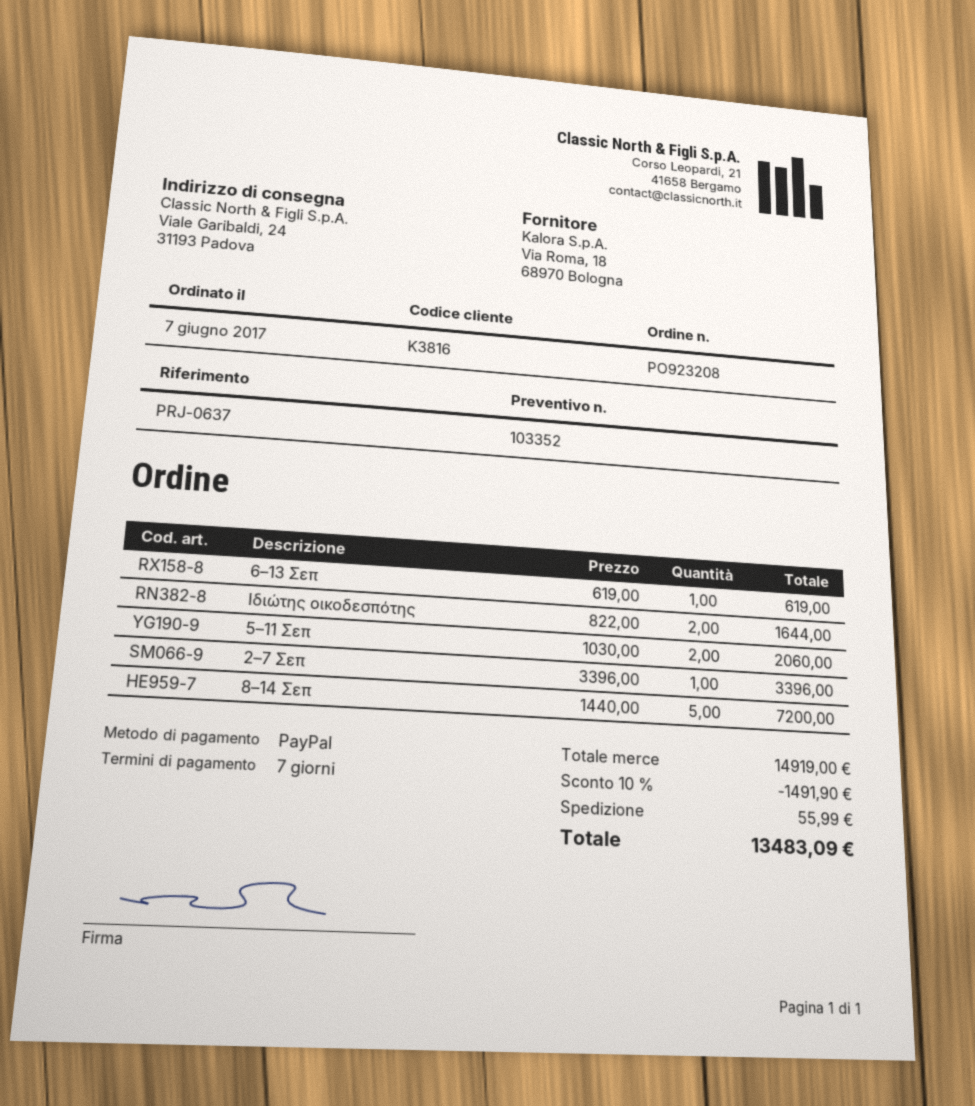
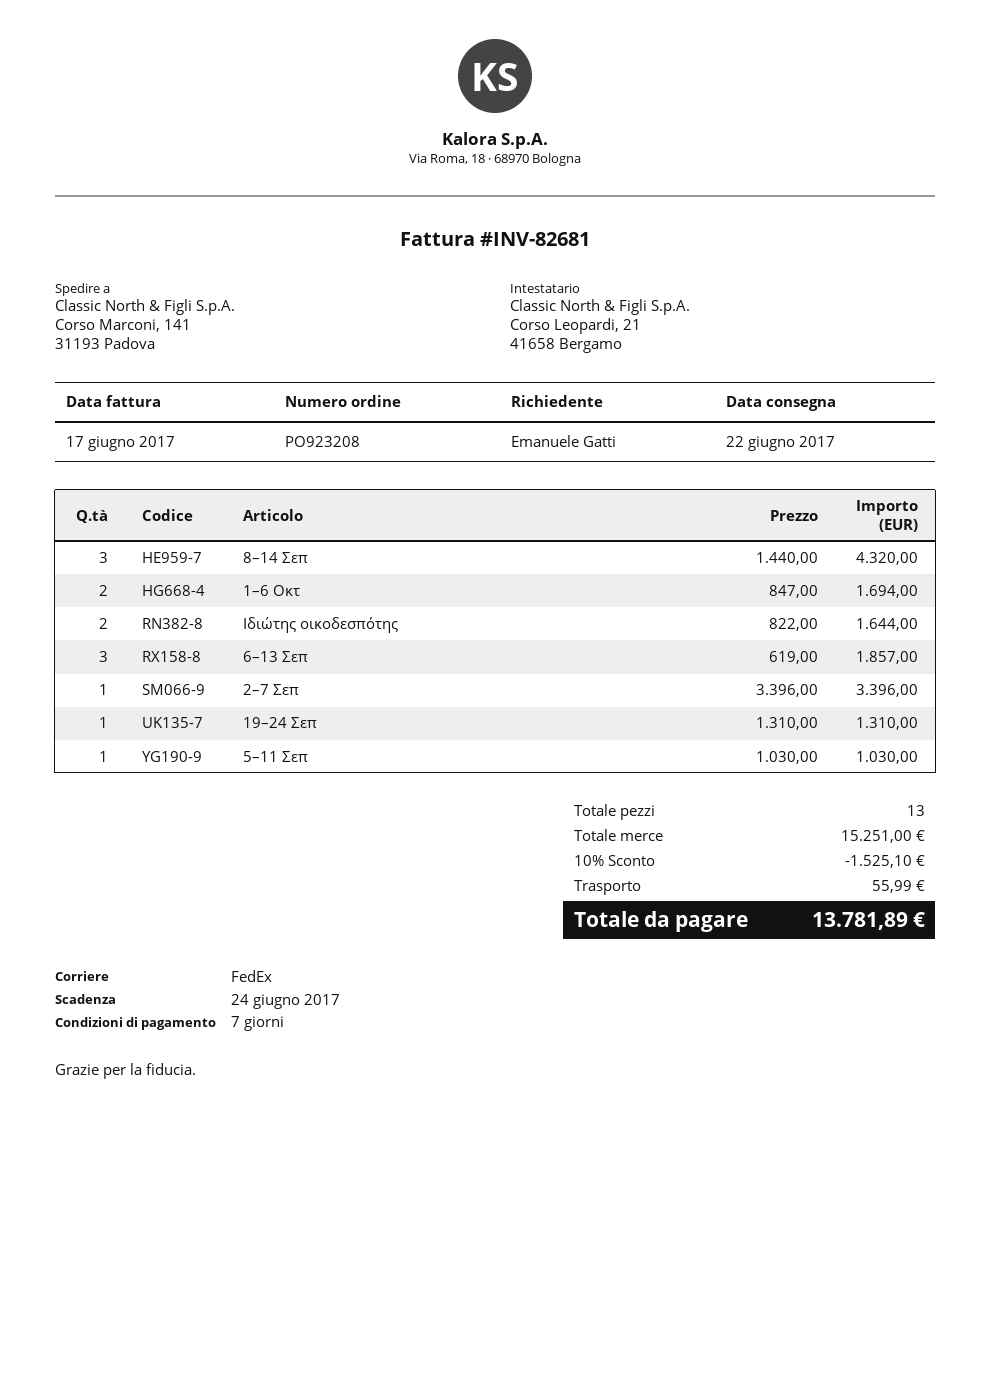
ship to: Viale Garibaldi, 24, 31193 Padova -> Corso Marconi, 141, 31193 Padova
6–13 Σεπ: 1 x 619.00 = 619.00 -> 3 x 619.00 = 1857.00
5–11 Σεπ: 2 x 1030.00 = 2060.00 -> 1 x 1030.00 = 1030.00
8–14 Σεπ: 5 x 1440.00 = 7200.00 -> 3 x 1440.00 = 4320.00
1–6 Οκτ: none -> 2 x 847.00 = 1694.00
19–24 Σεπ: none -> 1 x 1310.00 = 1310.00
subtotal: 14919.00 -> 15251.00
discount: 10% = 1491.90 -> 10% = 1525.10
total: 13483.09 -> 13781.89

